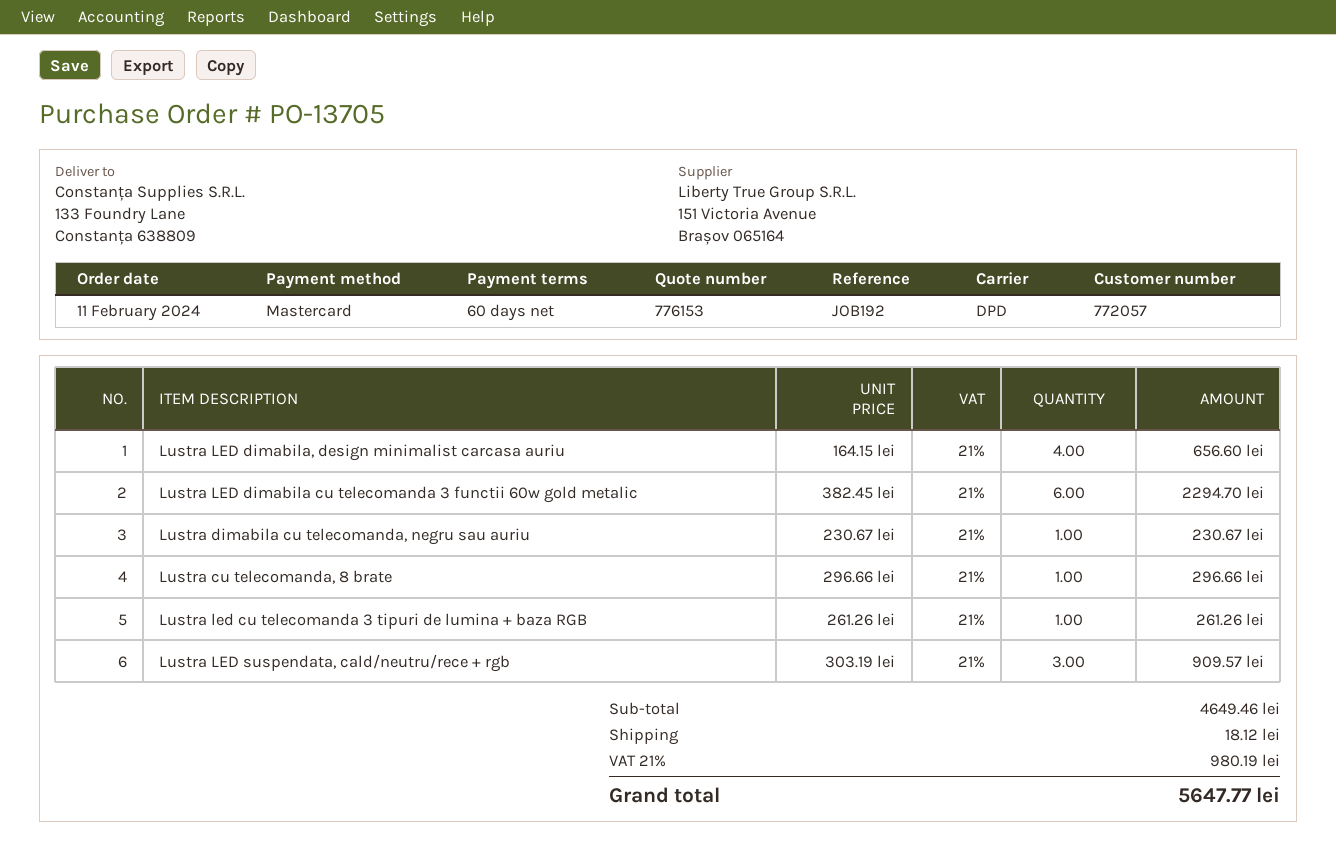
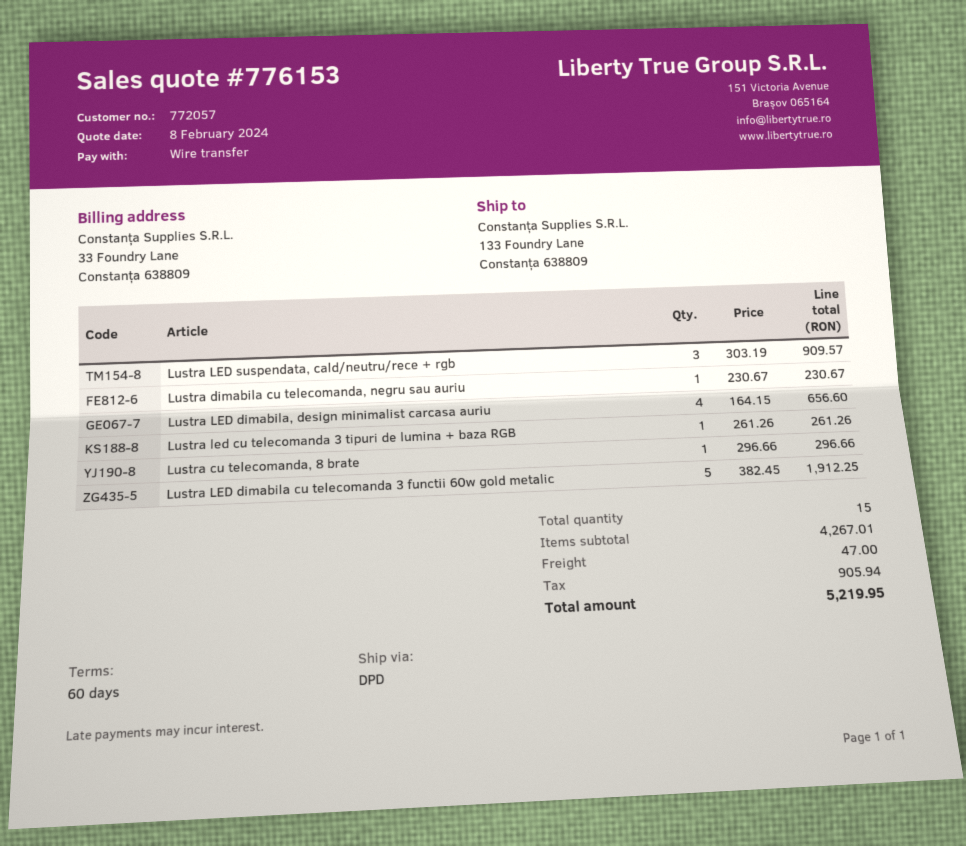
payment method: Mastercard -> bank transfer
Lustra LED dimabila cu telecomanda 3 functii 60w gold metalic: 6 x 382.45 = 2294.70 -> 5 x 382.45 = 1912.25
subtotal: 4649.46 -> 4267.01
shipping: 18.12 -> 47.00
tax: 980.19 -> 905.94
total: 5647.77 -> 5219.95

